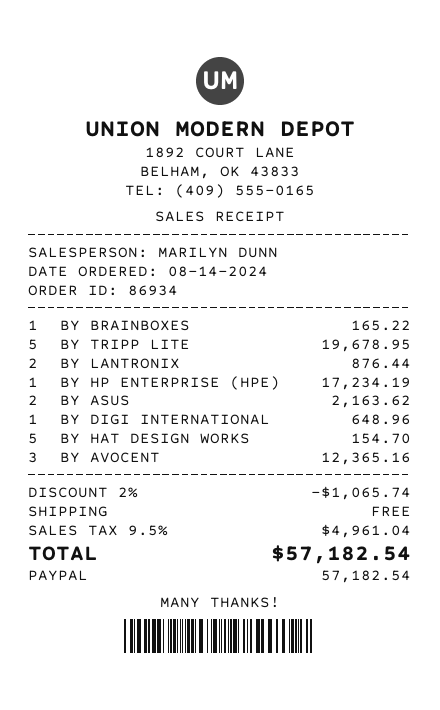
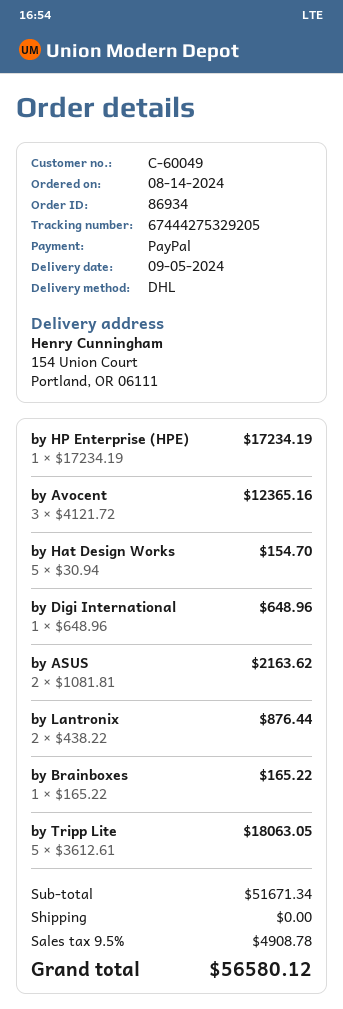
BY TRIPP LITE: 5 for 19678.95 -> 5 for 18063.05
discount: 2% = 1065.74 -> none
tax: 9.5% = 4961.04 -> 9.5% = 4908.78
total: 57182.54 -> 56580.12

